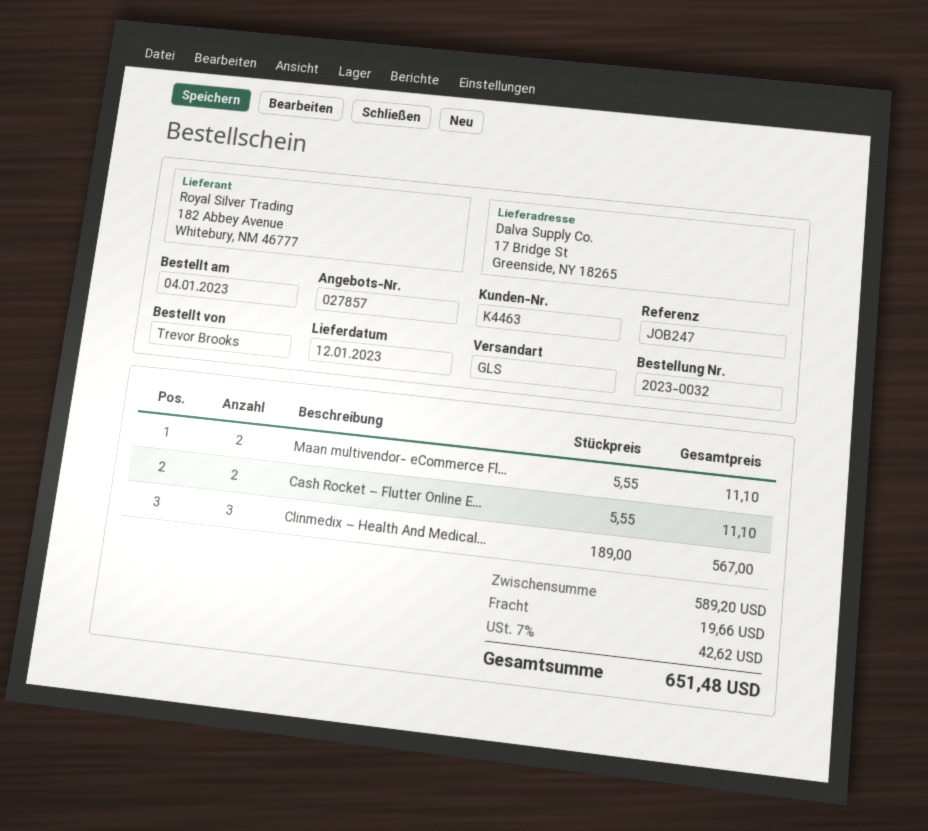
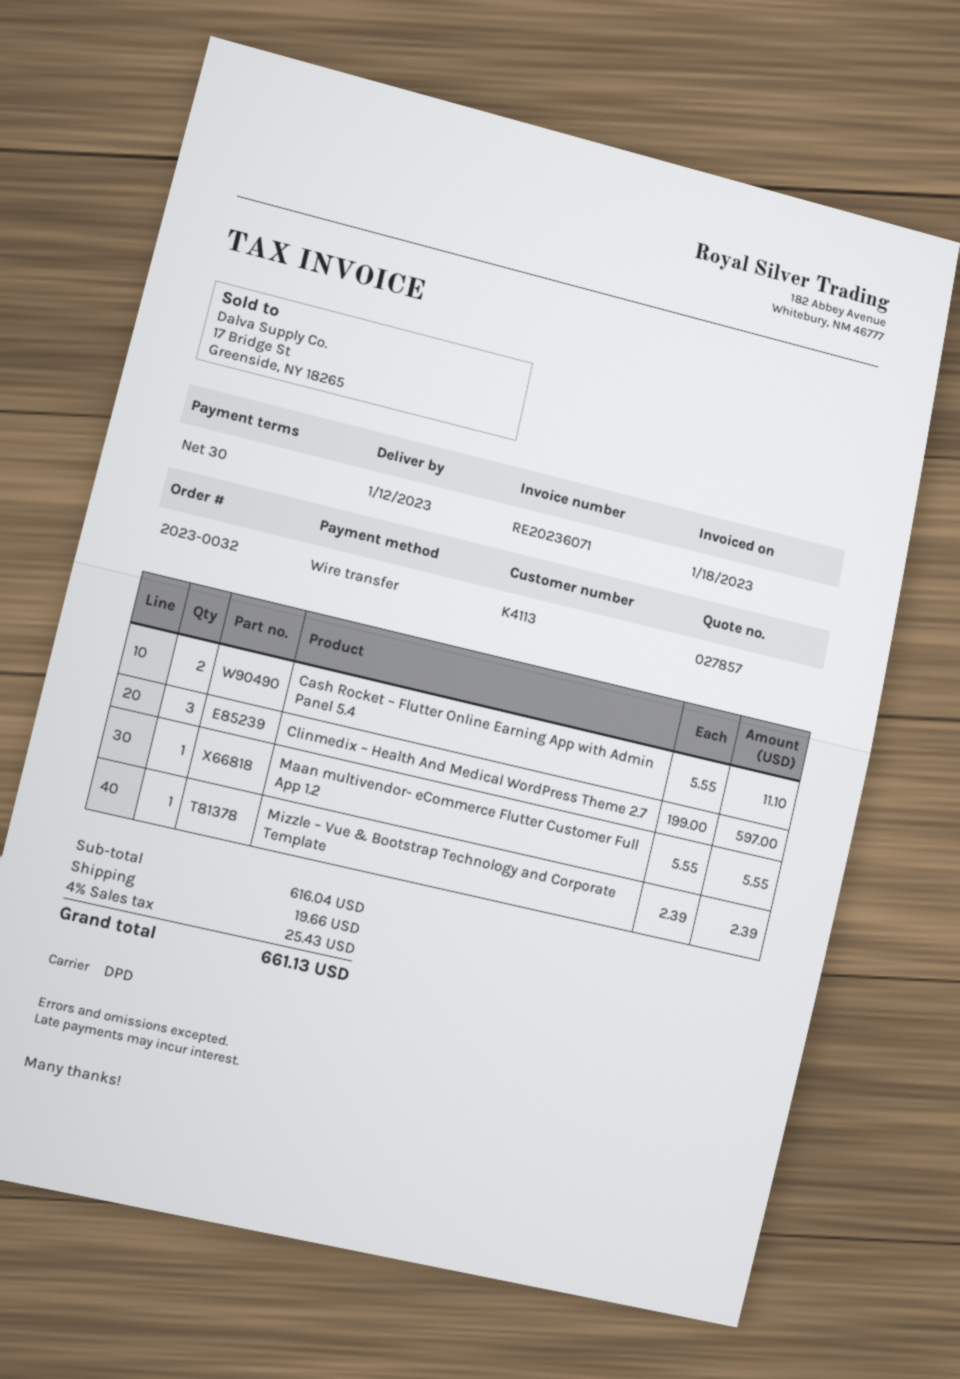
customer number: K4463 -> K4113
shipping method: GLS -> DPD
Maan multivendor- eCommerce Fl...: 2 x 5.55 = 11.10 -> 1 x 5.55 = 5.55
Clinmedix – Health And Medical...: 3 x 189.00 = 567.00 -> 3 x 199.00 = 597.00
Mizzle – Vue & Bootstrap Technology and Corporate Template: none -> 1 x 2.39 = 2.39
subtotal: 589.20 -> 616.04
tax: 7% = 42.62 -> 4% = 25.43
total: 651.48 -> 661.13

